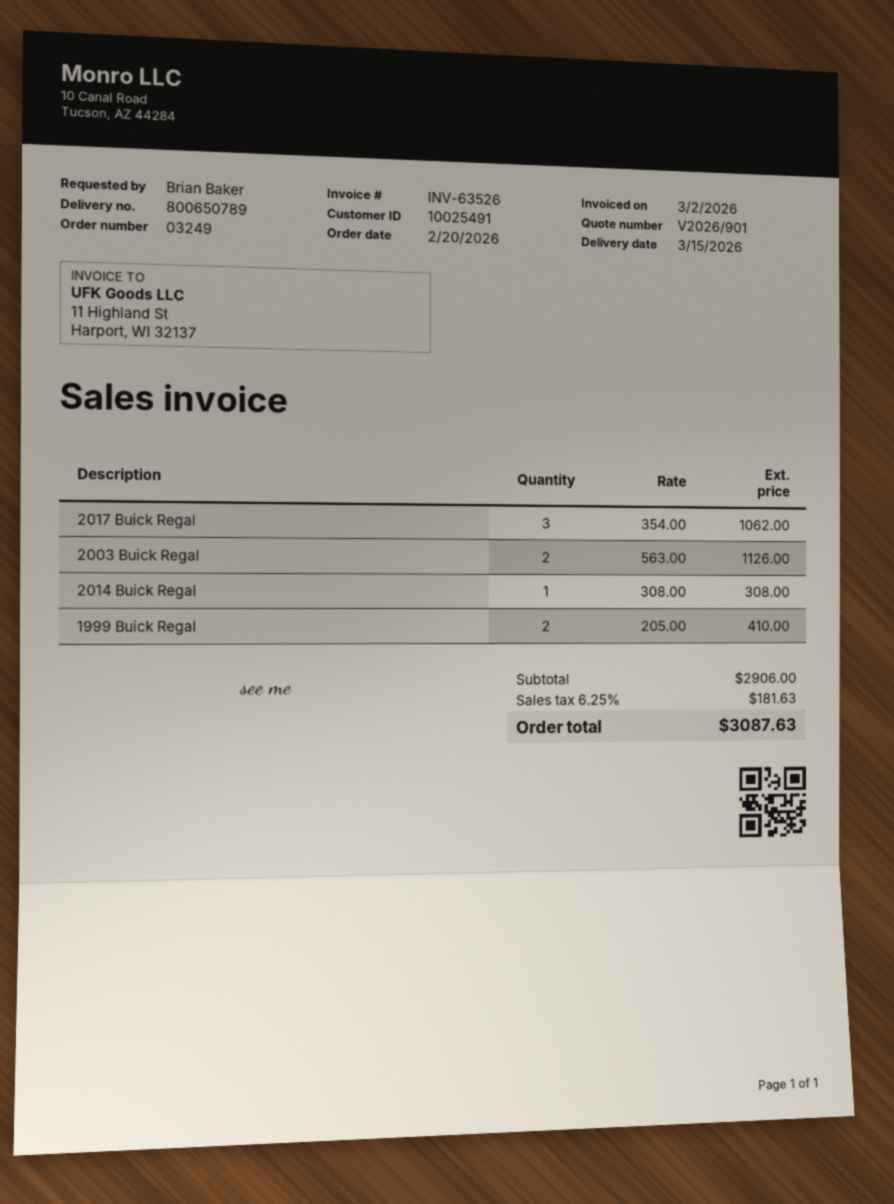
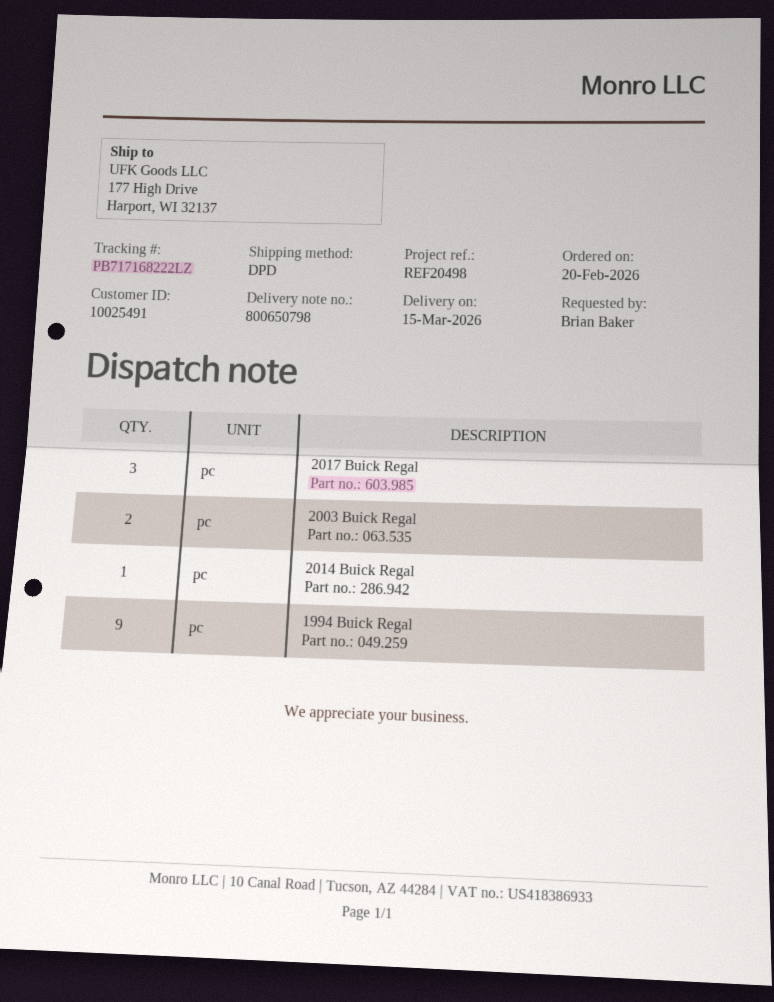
delivery note number: 800650789 -> 800650798
1999 Buick Regal: 2 -> none
1994 Buick Regal: none -> 9

